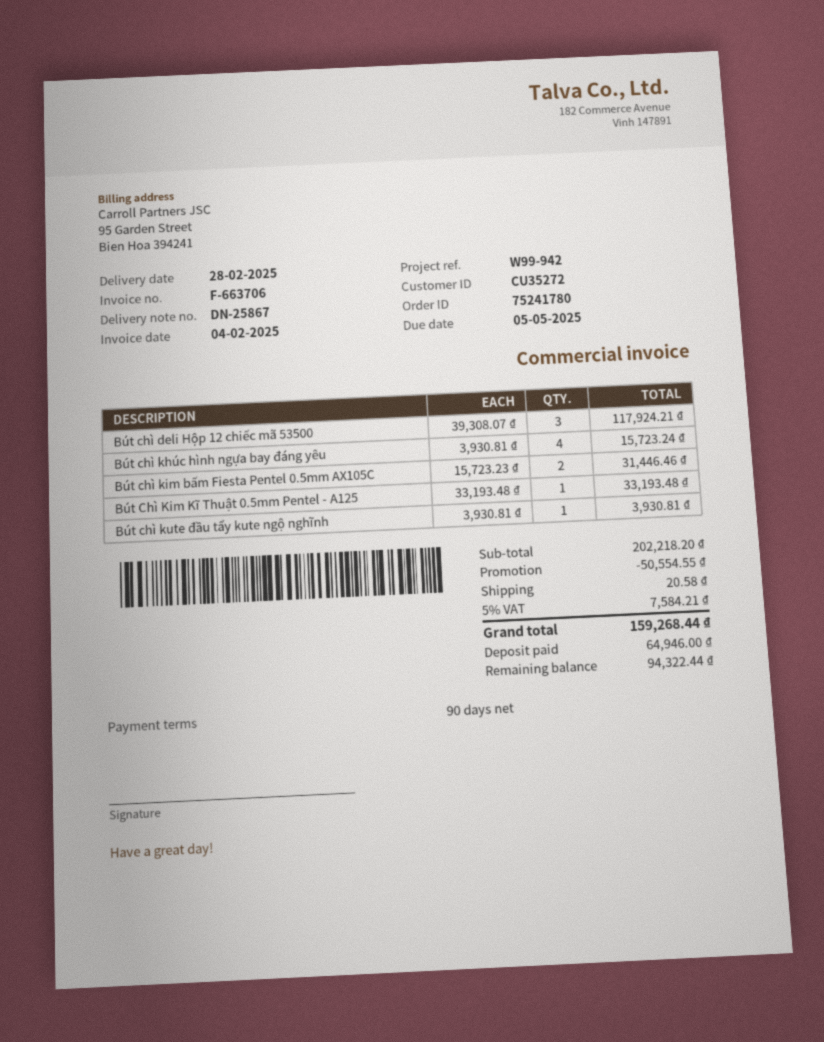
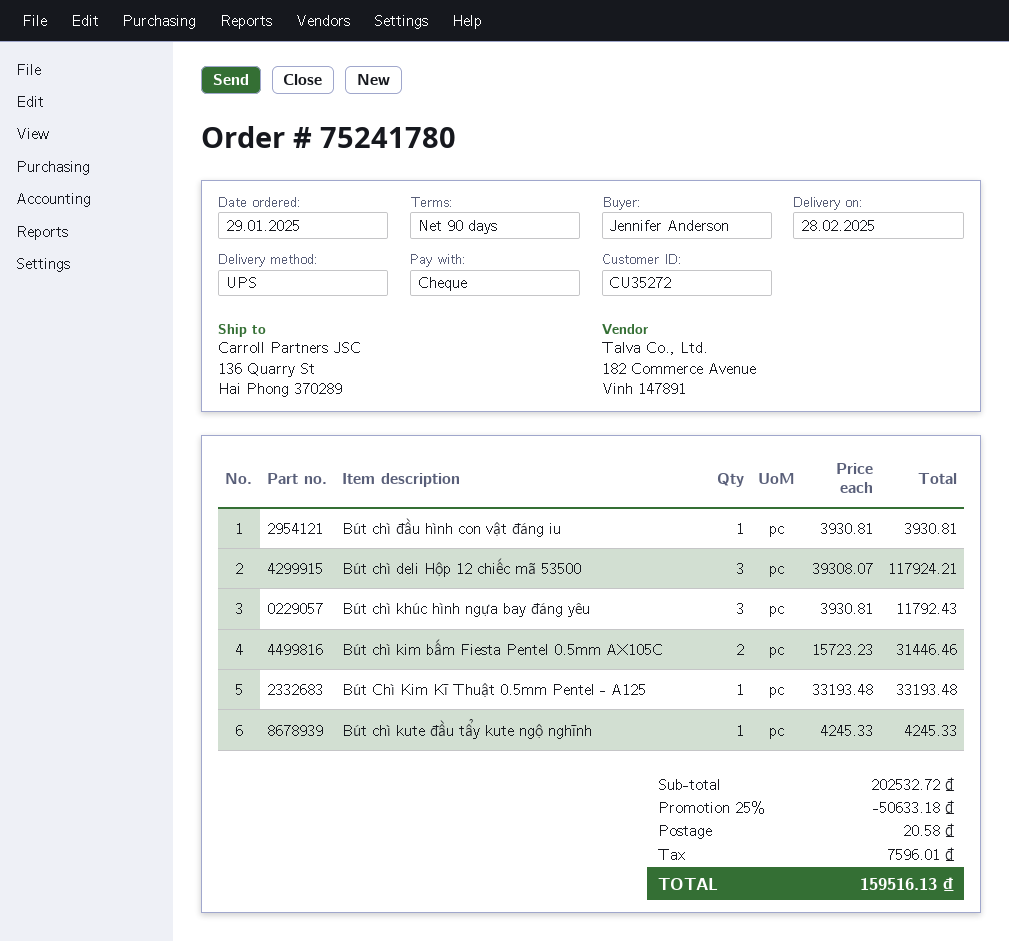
Bút chì khúc hình ngựa bay đáng yêu: 4 x 3930.81 = 15723.24 -> 3 x 3930.81 = 11792.43
Bút chì kute đầu tẩy kute ngộ nghĩnh: 1 x 3930.81 = 3930.81 -> 1 x 4245.33 = 4245.33
Bút chì đầu hình con vật đáng iu: none -> 1 x 3930.81 = 3930.81
subtotal: 202218.20 -> 202532.72
discount: 50554.55 -> 50633.18
tax: 7584.21 -> 7596.01
total: 159268.44 -> 159516.13

